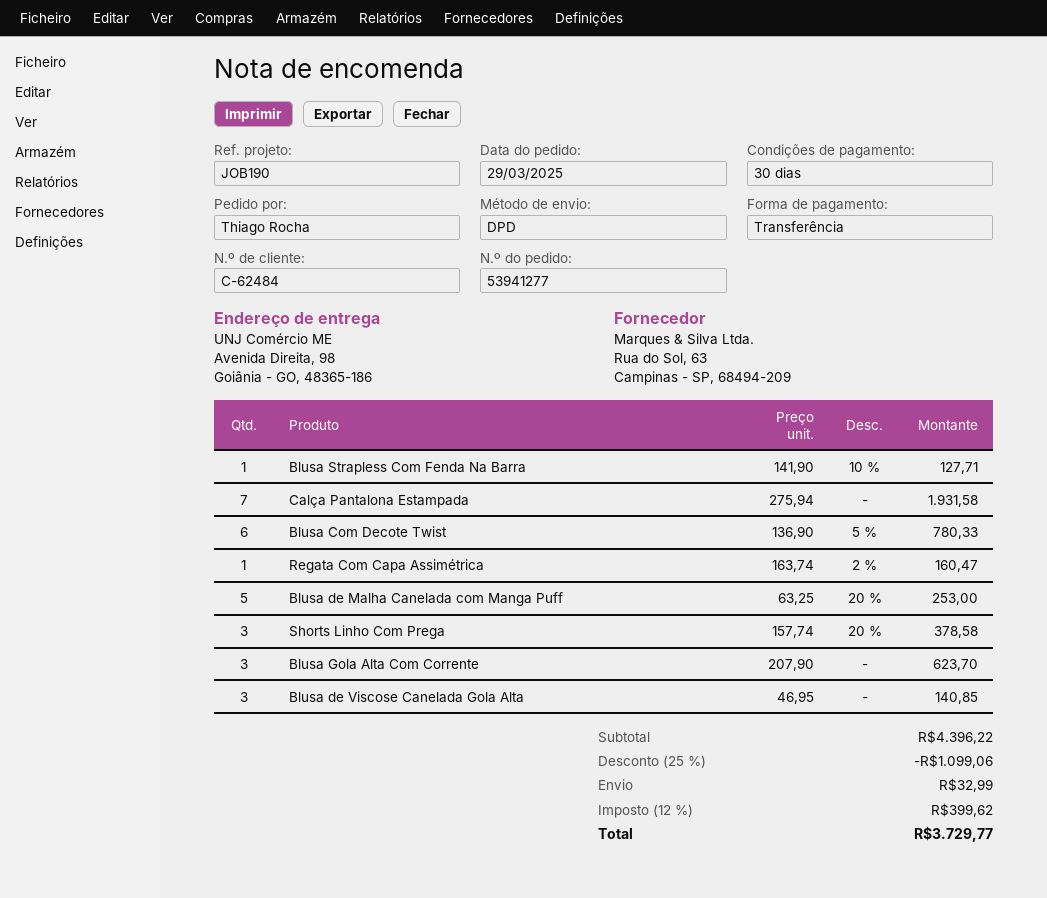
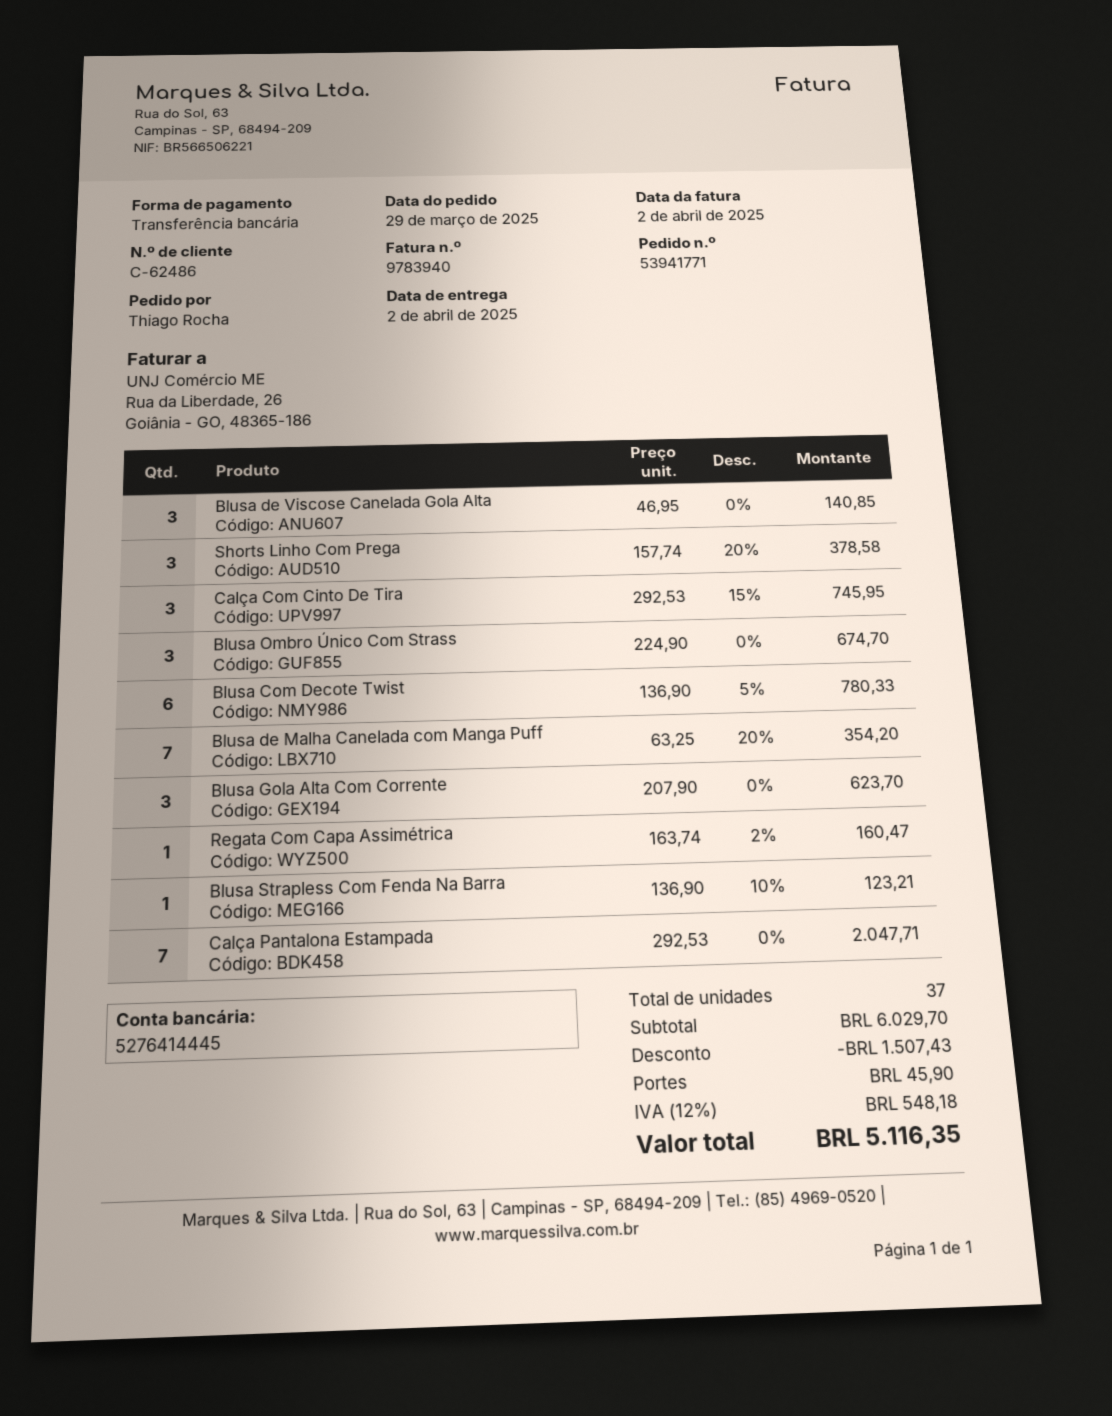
order number: 53941277 -> 53941771
customer number: C-62484 -> C-62486
Blusa Strapless Com Fenda Na Barra: 1 x 141.90 - 10% = 127.71 -> 1 x 136.90 - 10% = 123.21
Calça Pantalona Estampada: 7 x 275.94 = 1931.58 -> 7 x 292.53 = 2047.71
Blusa de Malha Canelada com Manga Puff: 5 x 63.25 - 20% = 253.00 -> 7 x 63.25 - 20% = 354.20
Calça Com Cinto De Tira: none -> 3 x 292.53 - 15% = 745.95
Blusa Ombro Único Com Strass: none -> 3 x 224.90 = 674.70
subtotal: 4396.22 -> 6029.70
discount: 1099.06 -> 1507.43
shipping: 32.99 -> 45.90
tax: 12% = 399.62 -> 12% = 548.18
total: 3729.77 -> 5116.35

